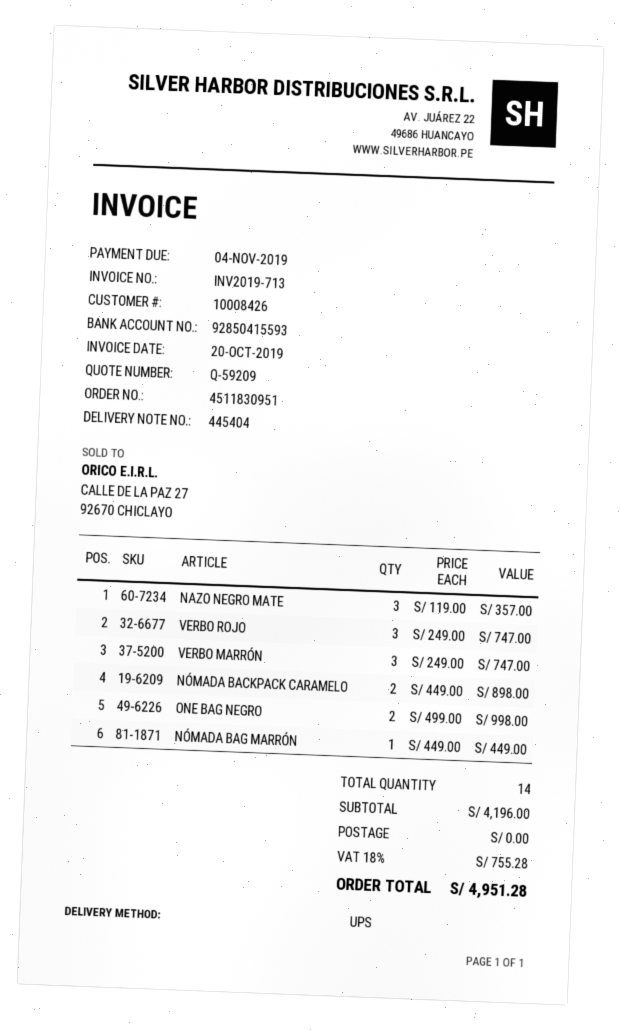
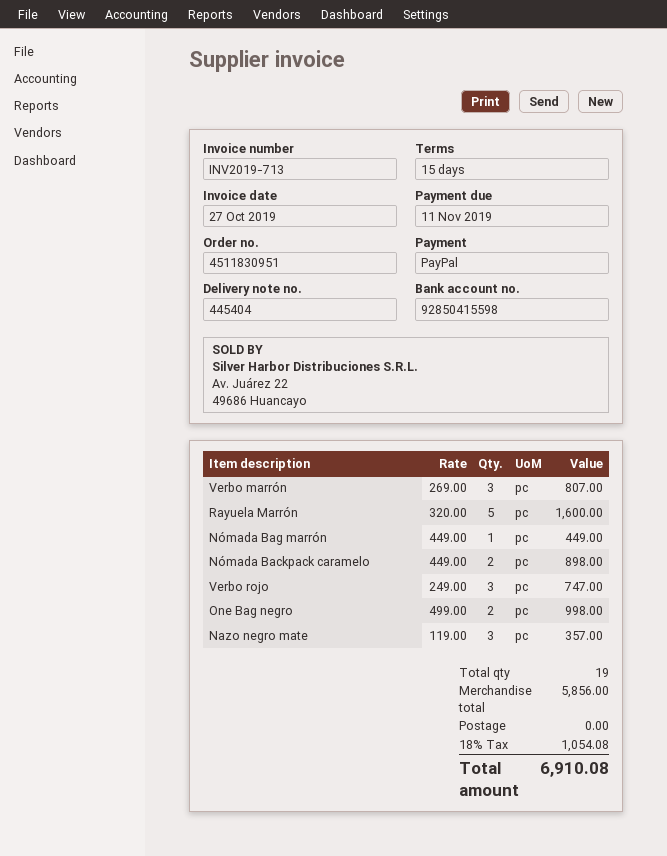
invoice date: 2019-10-20 -> 2019-10-27
due date: 2019-11-04 -> 2019-11-11
bank account: 92850415593 -> 92850415598
VERBO MARRÓN: 3 x 249.00 = 747.00 -> 3 x 269.00 = 807.00
Rayuela Marrón: none -> 5 x 320.00 = 1600.00
total quantity: 14 -> 19
subtotal: 4196.00 -> 5856.00
tax: 18% = 755.28 -> 18% = 1054.08
total: 4951.28 -> 6910.08

